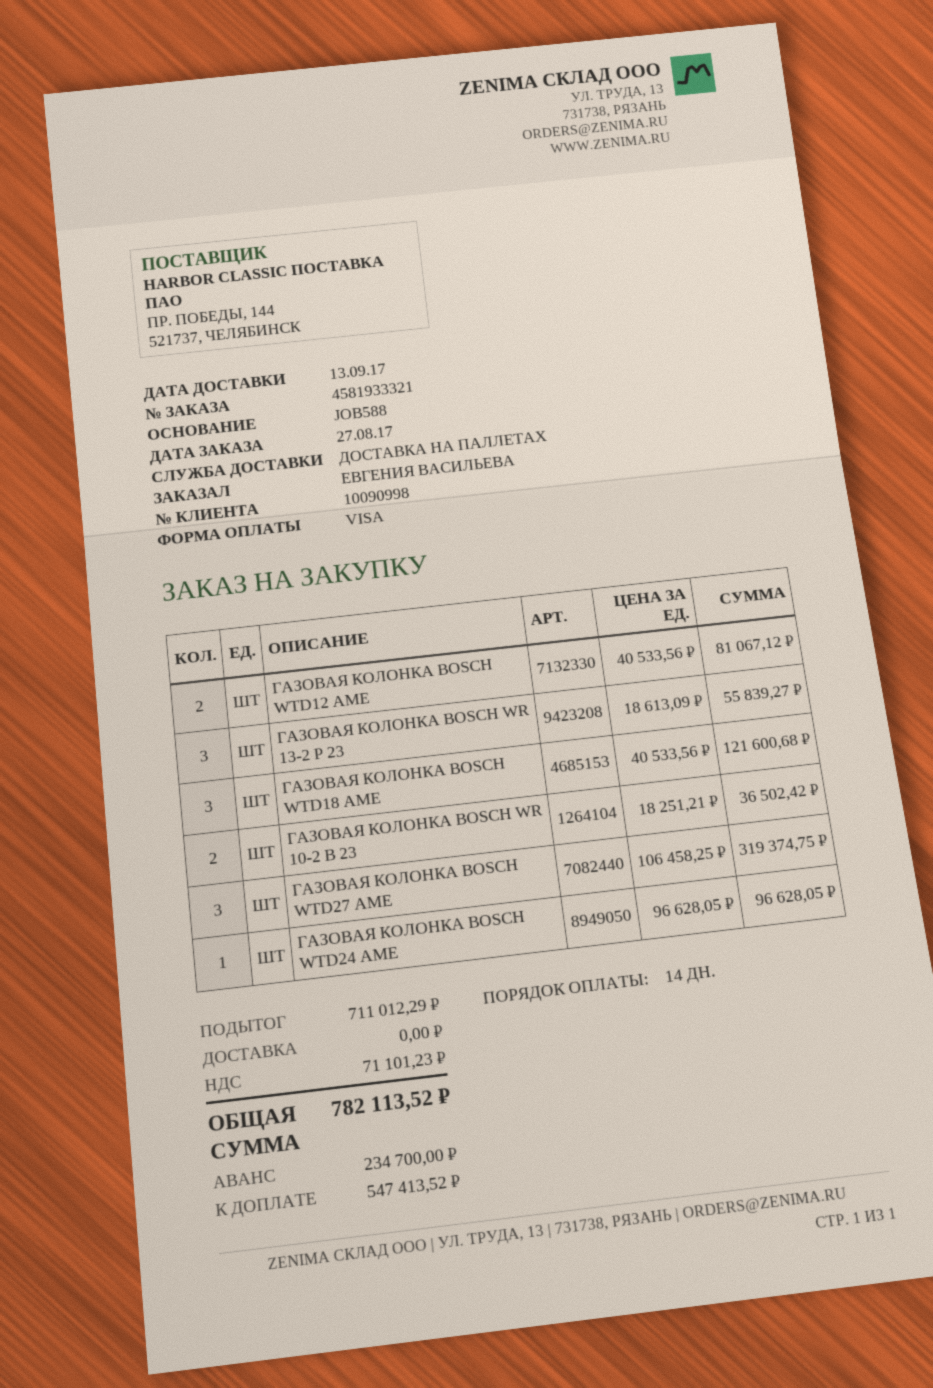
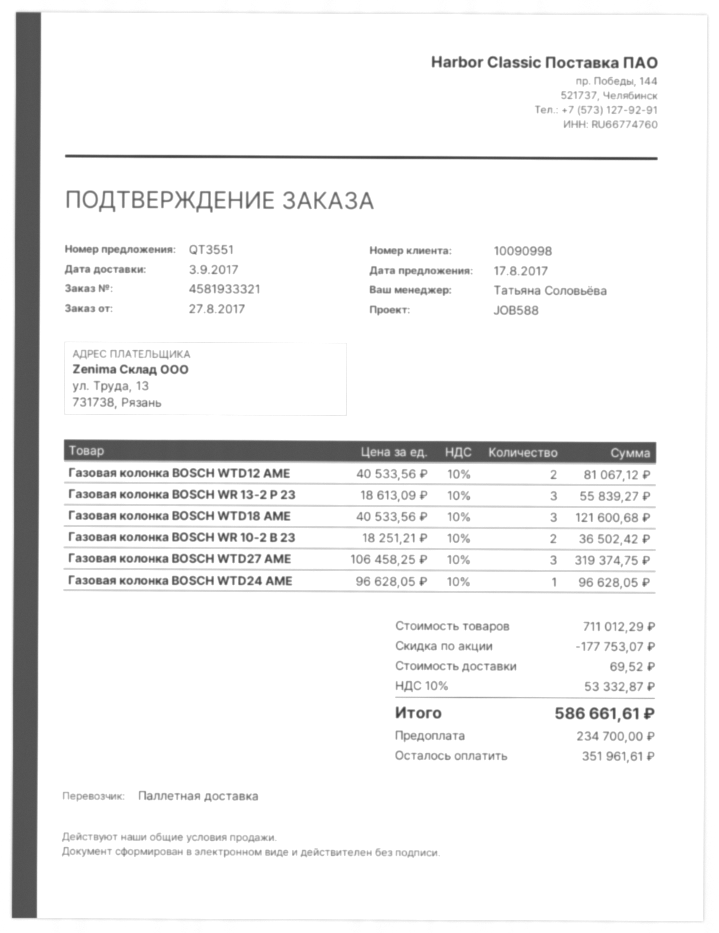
delivery date: 2017-09-13 -> 2017-09-03
discount: none -> 177753.07
shipping: 0.00 -> 69.52
tax: 71101.23 -> 53332.87
total: 782113.52 -> 586661.61
balance: 547413.52 -> 351961.61

